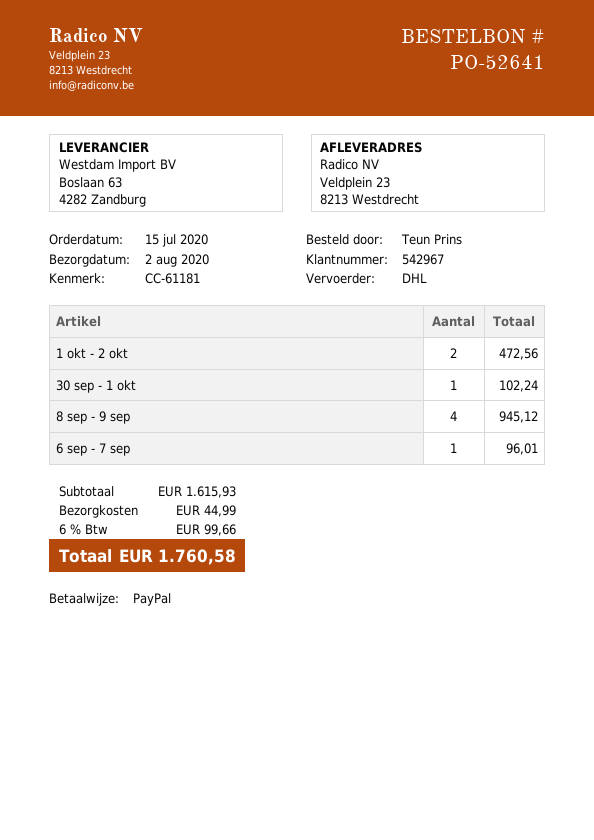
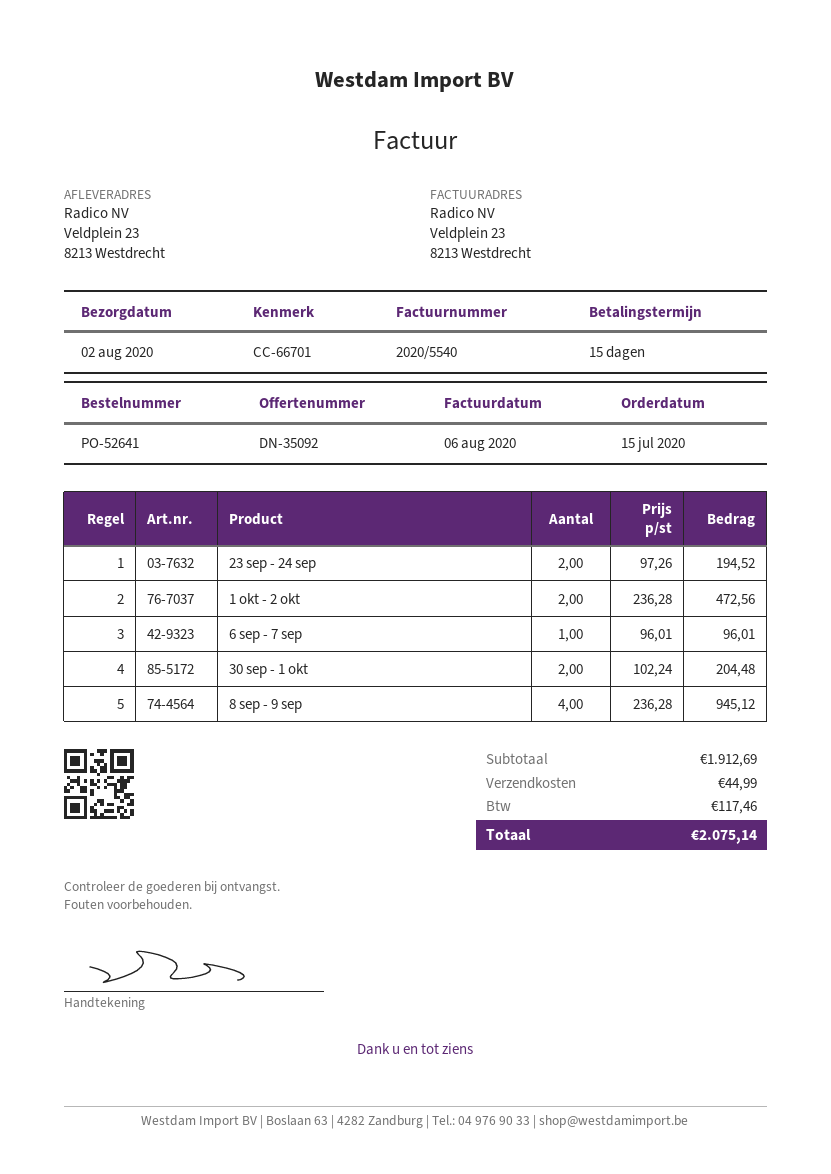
reference: CC-61181 -> CC-66701
30 sep - 1 okt: 1 for 102.24 -> 2 for 204.48
23 sep - 24 sep: none -> 2 for 194.52
subtotal: 1615.93 -> 1912.69
tax: 99.66 -> 117.46
total: 1760.58 -> 2075.14

